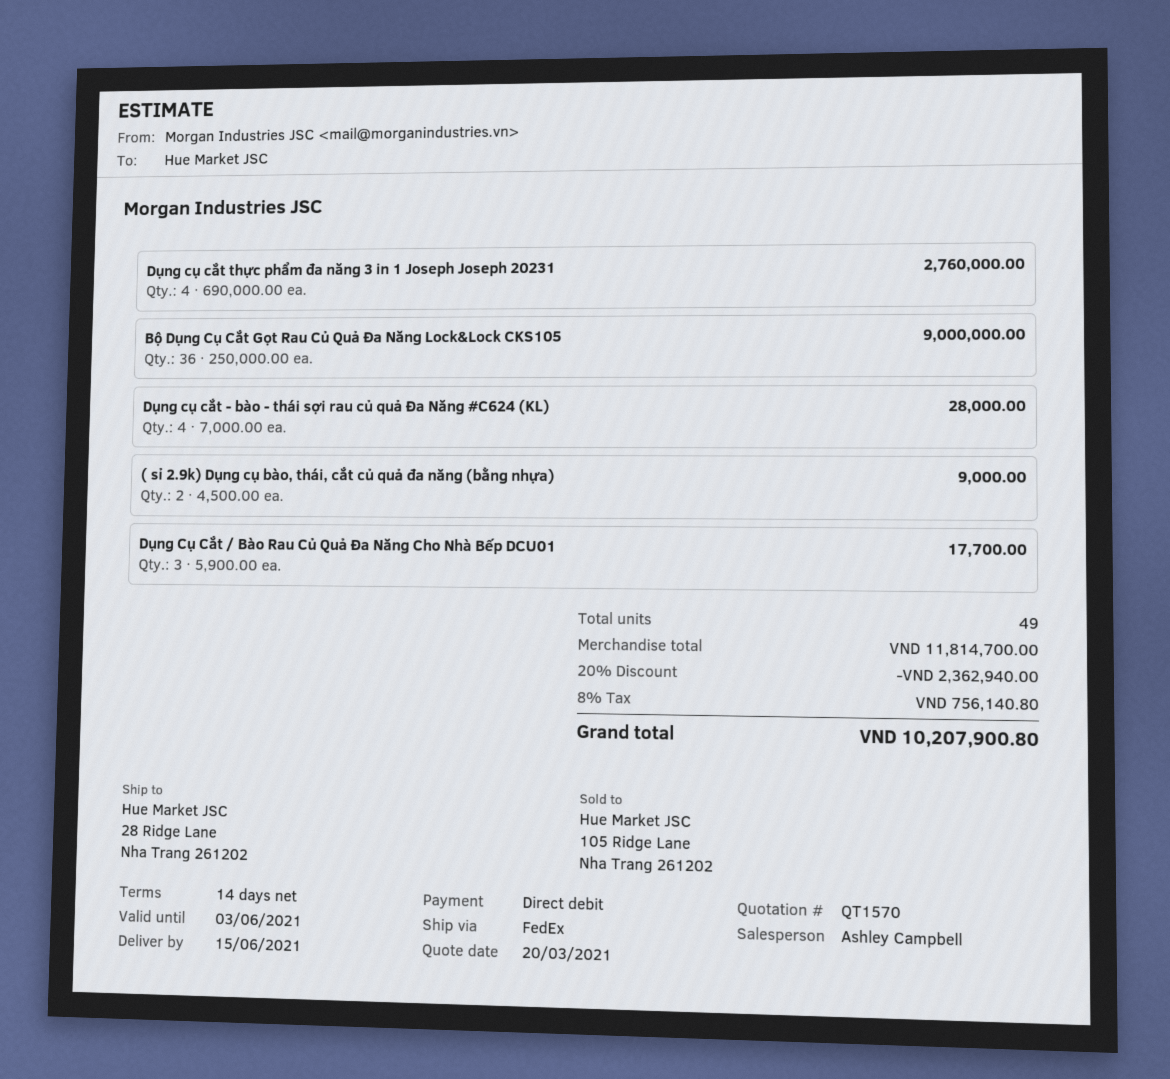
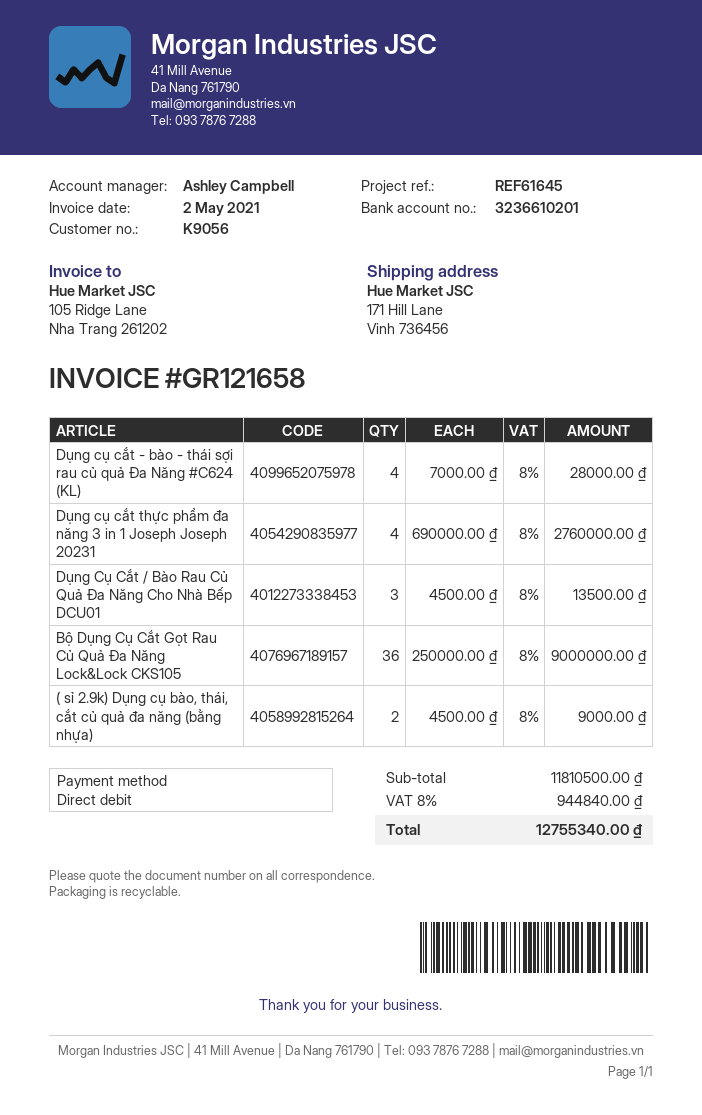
ship to: 28 Ridge Lane, Nha Trang 261202 -> 171 Hill Lane, Vinh 736456
Dụng Cụ Cắt / Bào Rau Củ Quả Đa Năng Cho Nhà Bếp DCU01: 3 x 5900.00 = 17700.00 -> 3 x 4500.00 = 13500.00
subtotal: 11814700.00 -> 11810500.00
discount: 20% = 2362940.00 -> none
tax: 8% = 756140.80 -> 8% = 944840.00
total: 10207900.80 -> 12755340.00

